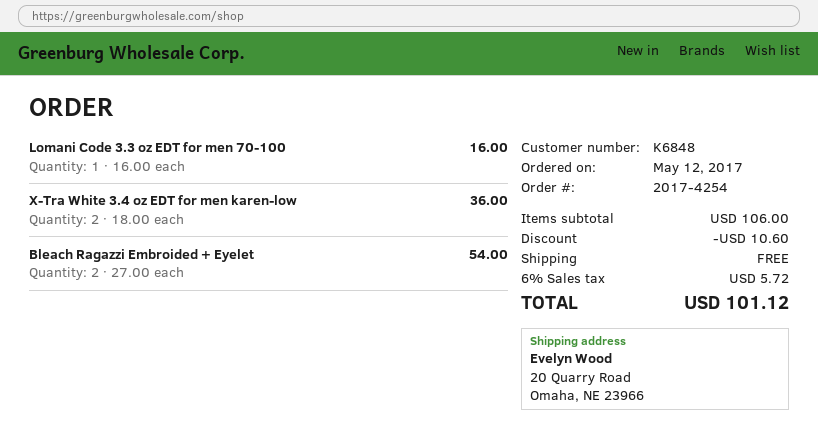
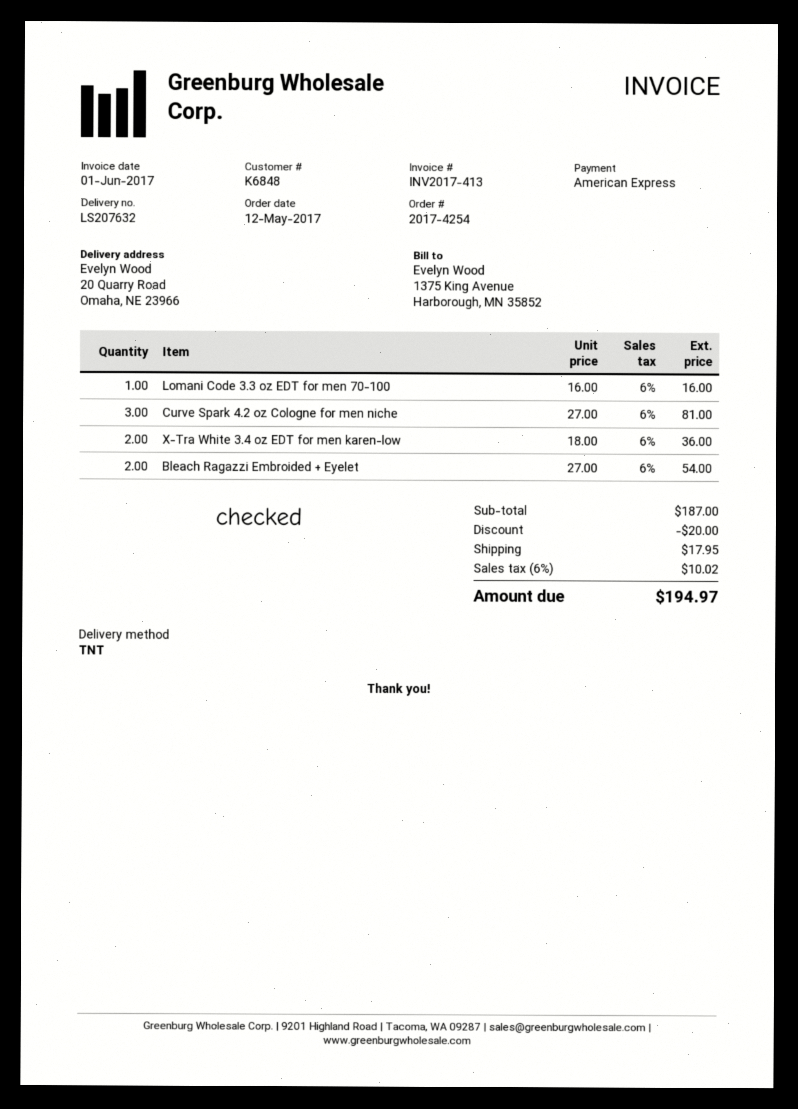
Curve Spark 4.2 oz Cologne for men niche: none -> 3 x 27.00 = 81.00
subtotal: 106.00 -> 187.00
discount: 10.60 -> 20.00
shipping: 0.00 -> 17.95
tax: 6% = 5.72 -> 6% = 10.02
total: 101.12 -> 194.97

